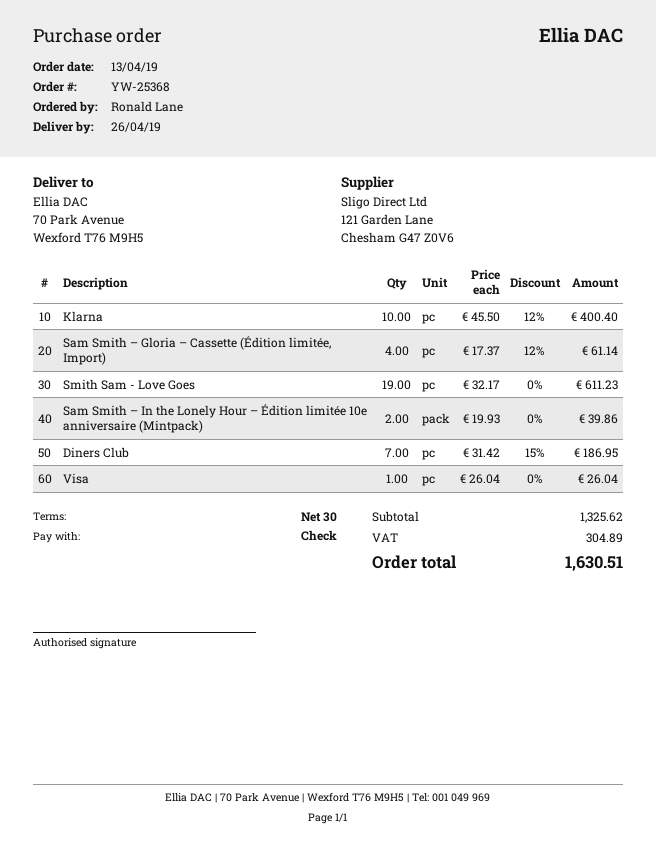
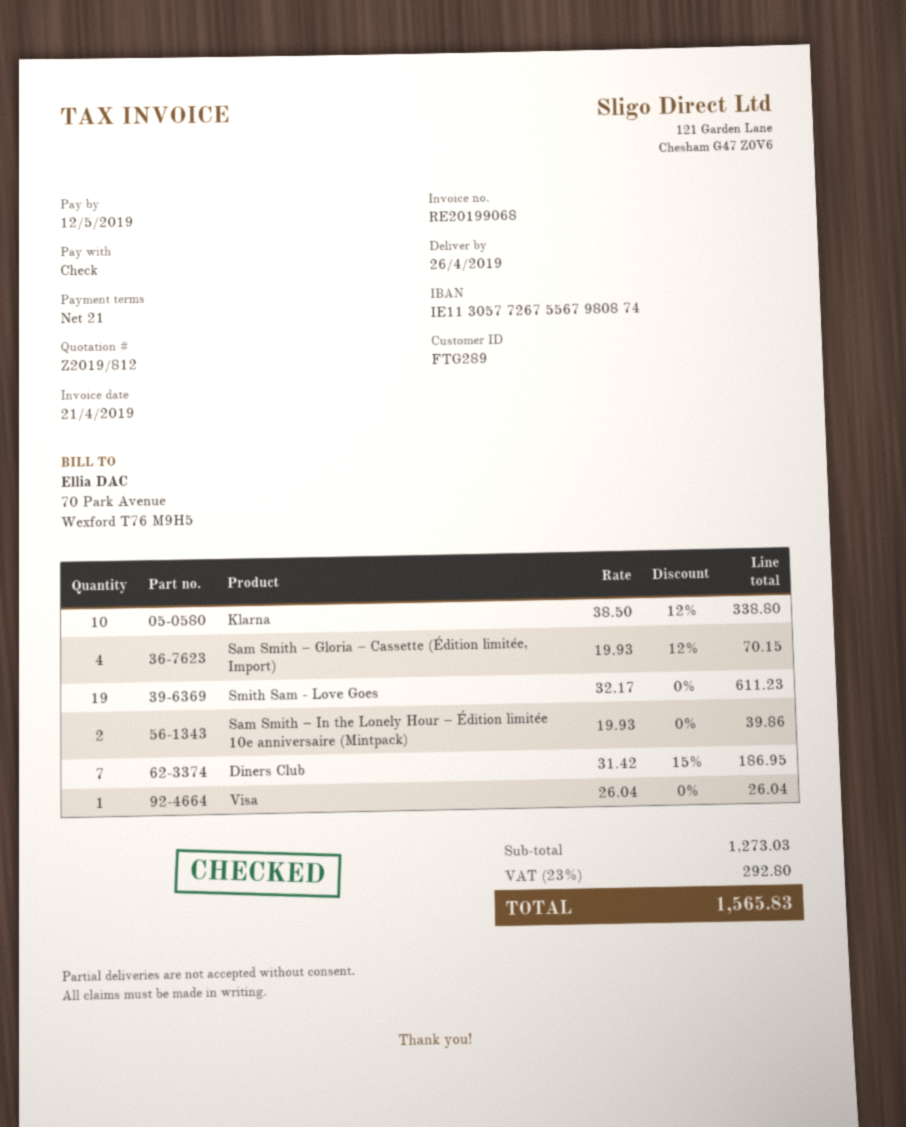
payment terms: 30 days -> 21 days
Klarna: 10 x 45.50 - 12% = 400.40 -> 10 x 38.50 - 12% = 338.80
Sam Smith – Gloria – Cassette (Édition limitée, Import): 4 x 17.37 - 12% = 61.14 -> 4 x 19.93 - 12% = 70.15
subtotal: 1325.62 -> 1273.03
tax: 304.89 -> 292.80
total: 1630.51 -> 1565.83

